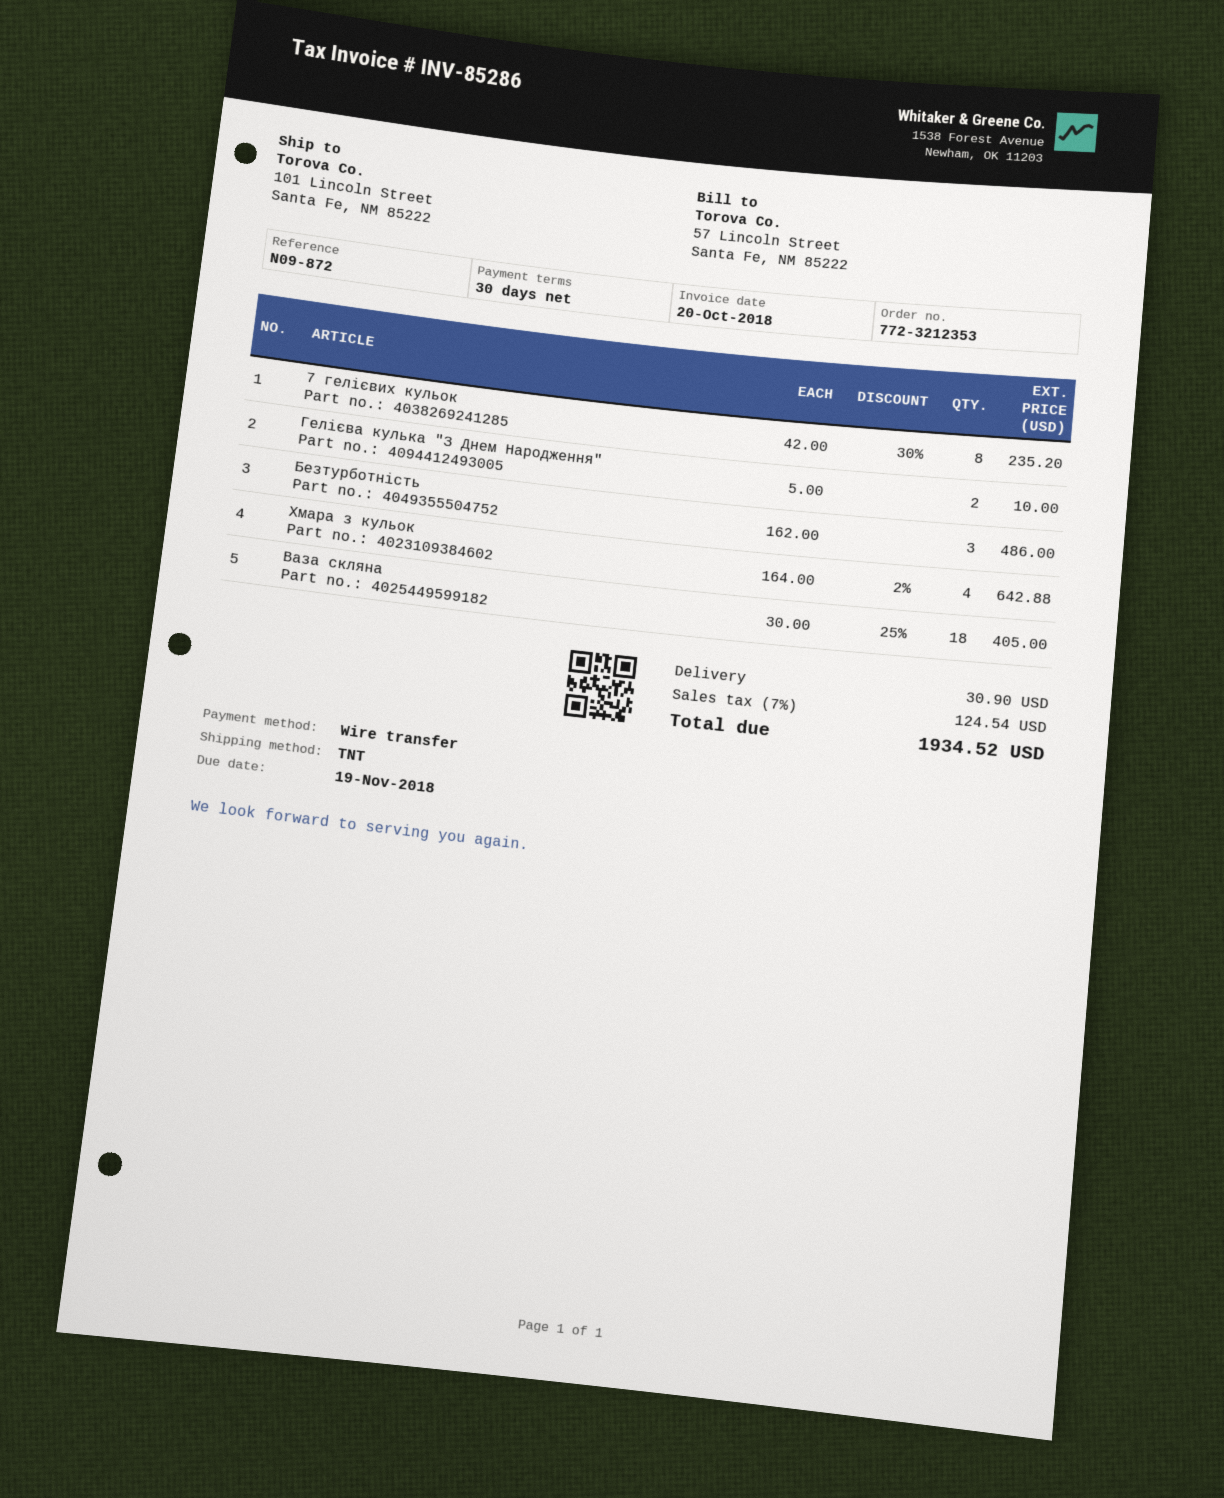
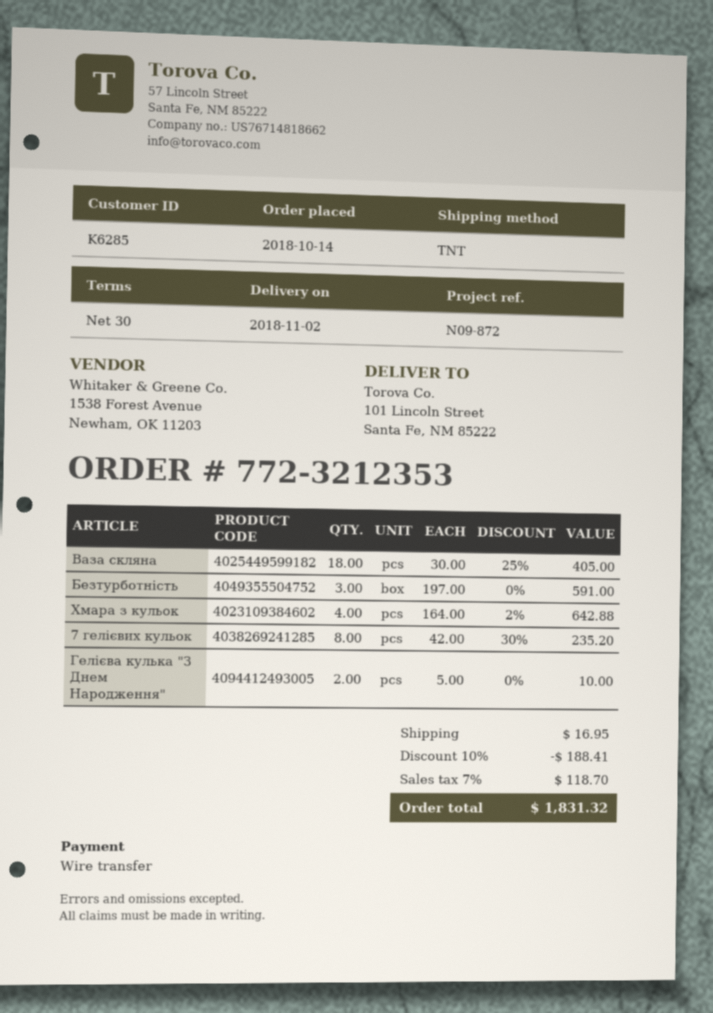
Безтурботність: 3 x 162.00 = 486.00 -> 3 x 197.00 = 591.00
discount: none -> 10% = 188.41
shipping: 30.90 -> 16.95
tax: 7% = 124.54 -> 7% = 118.70
total: 1934.52 -> 1831.32

